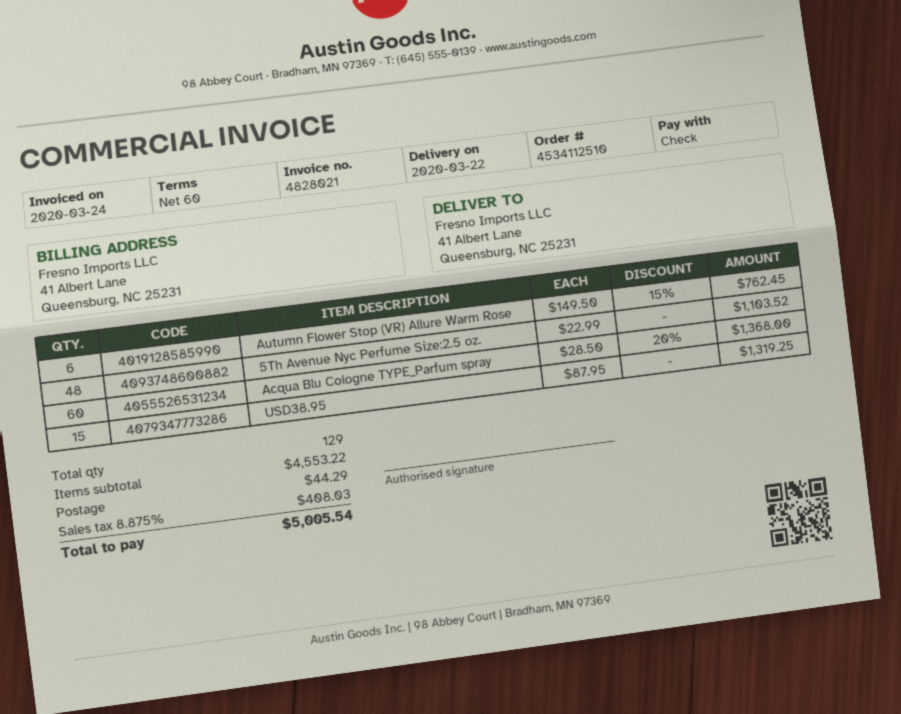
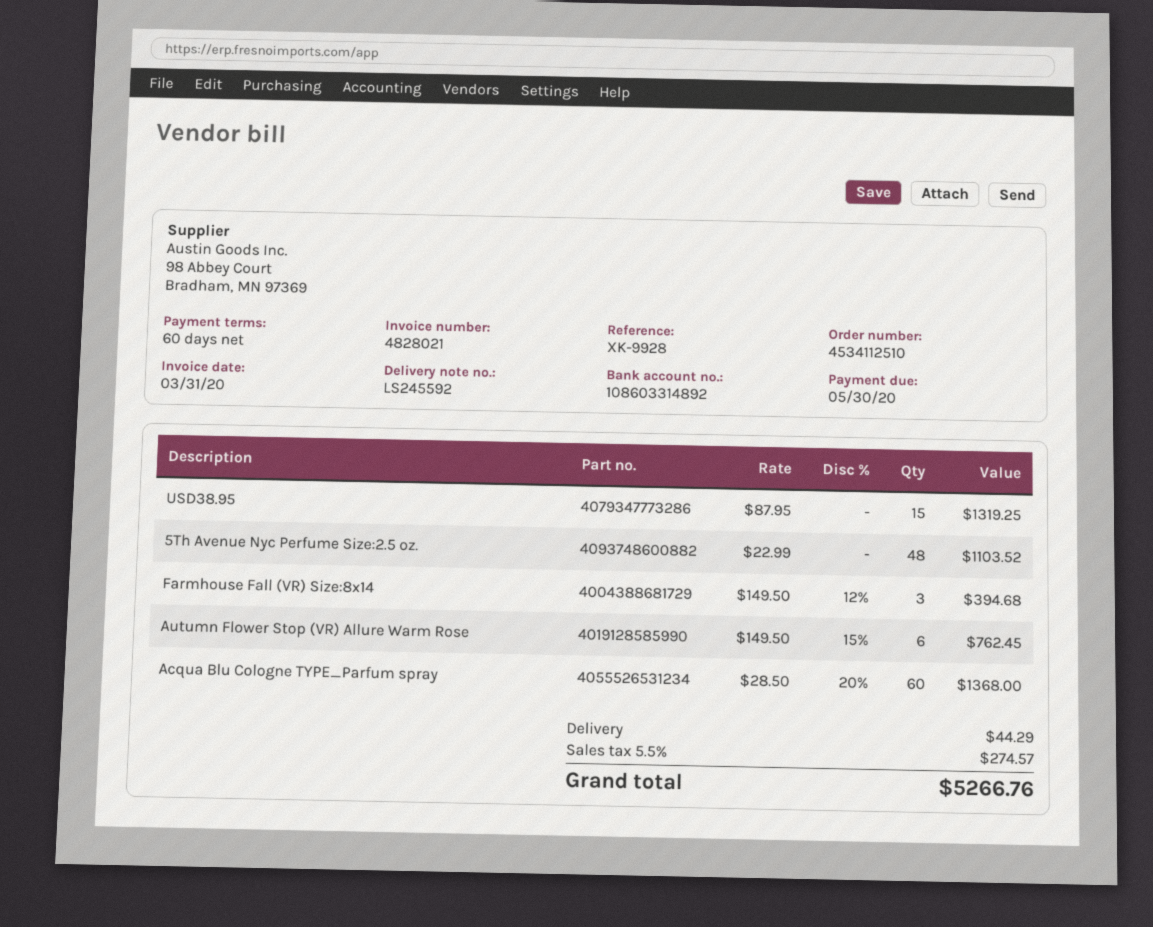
invoice date: 2020-03-24 -> 2020-03-31
Farmhouse Fall (VR) Size:8x14: none -> 3 x 149.50 - 12% = 394.68
tax: 8.875% = 408.03 -> 5.5% = 274.57
total: 5005.54 -> 5266.76

